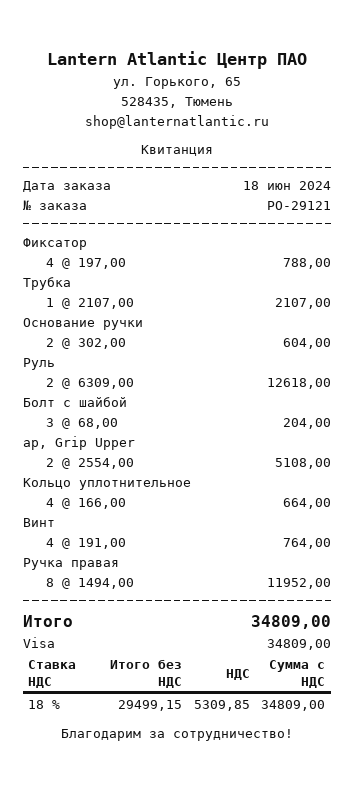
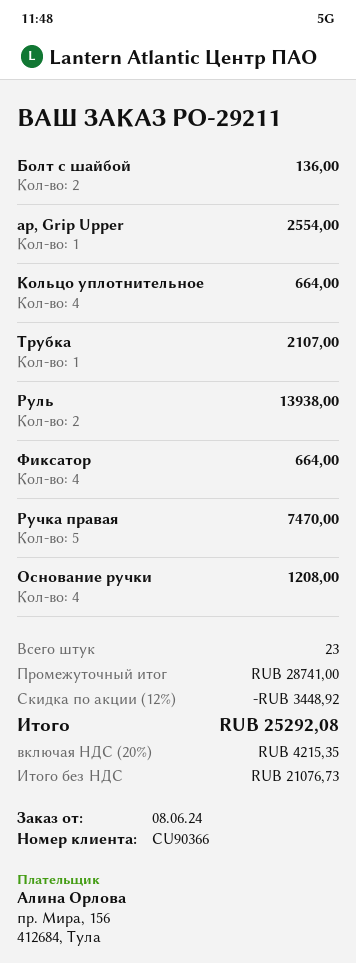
order number: PO-29121 -> PO-29211
order date: 2024-06-18 -> 2024-06-08
Фиксатор: 4 for 788.00 -> 4 for 664.00
Основание ручки: 2 for 604.00 -> 4 for 1208.00
Руль: 2 for 12618.00 -> 2 for 13938.00
Болт с шайбой: 3 for 204.00 -> 2 for 136.00
ap, Grip Upper: 2 for 5108.00 -> 1 for 2554.00
Винт: 4 for 764.00 -> none
Ручка правая: 8 for 11952.00 -> 5 for 7470.00
discount: none -> 12% = 3448.92
net: 29499.15 -> 21076.73
tax: 18% = 5309.85 -> 20% = 4215.35
total: 34809.00 -> 25292.08

